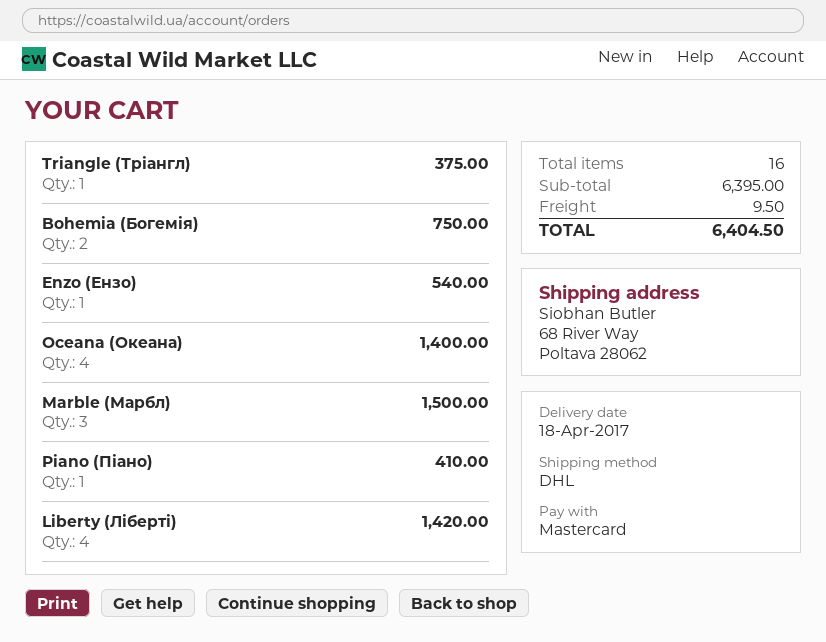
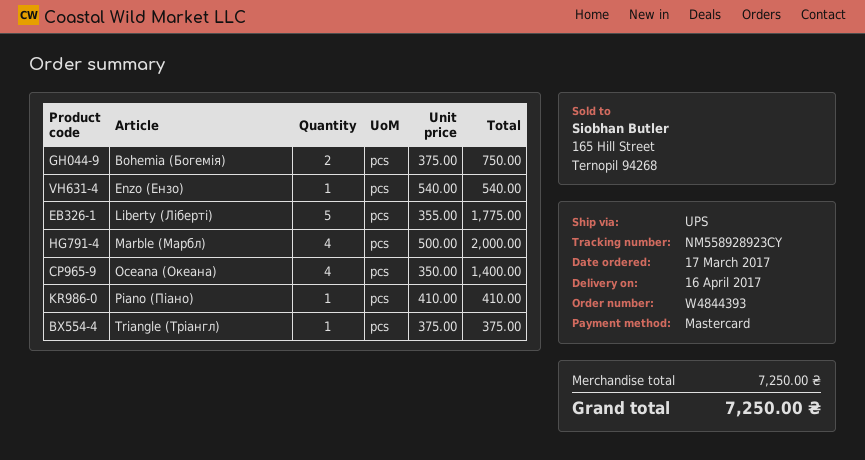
delivery date: 2017-04-18 -> 2017-04-16
shipping method: DHL -> UPS
Marble (Марбл): 3 for 1500.00 -> 4 for 2000.00
Liberty (Ліберті): 4 for 1420.00 -> 5 for 1775.00
subtotal: 6395.00 -> 7250.00
shipping: 9.50 -> none
total: 6404.50 -> 7250.00

